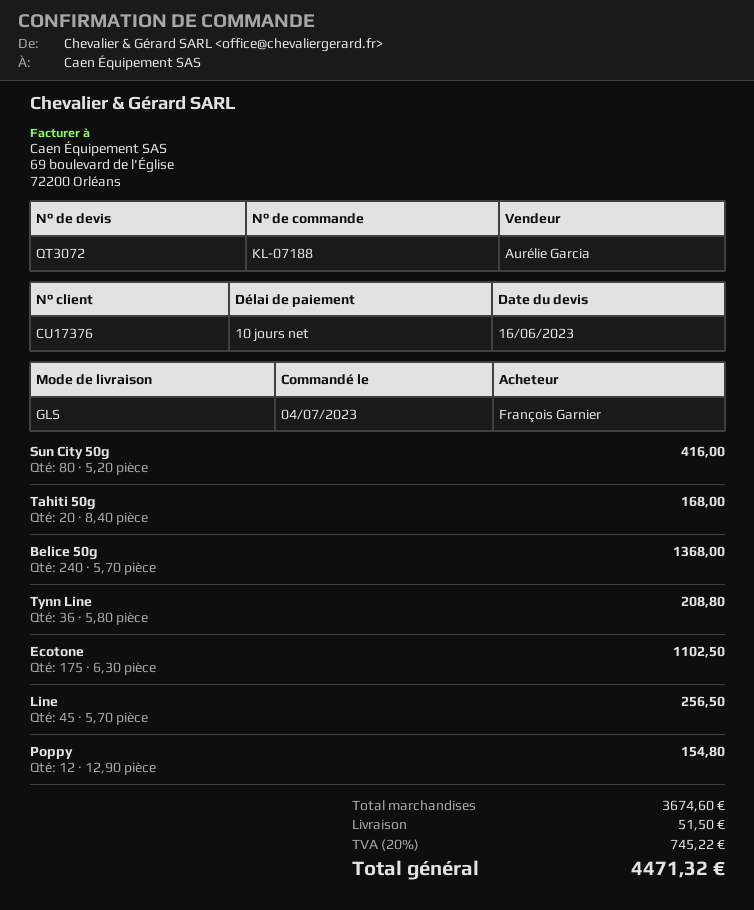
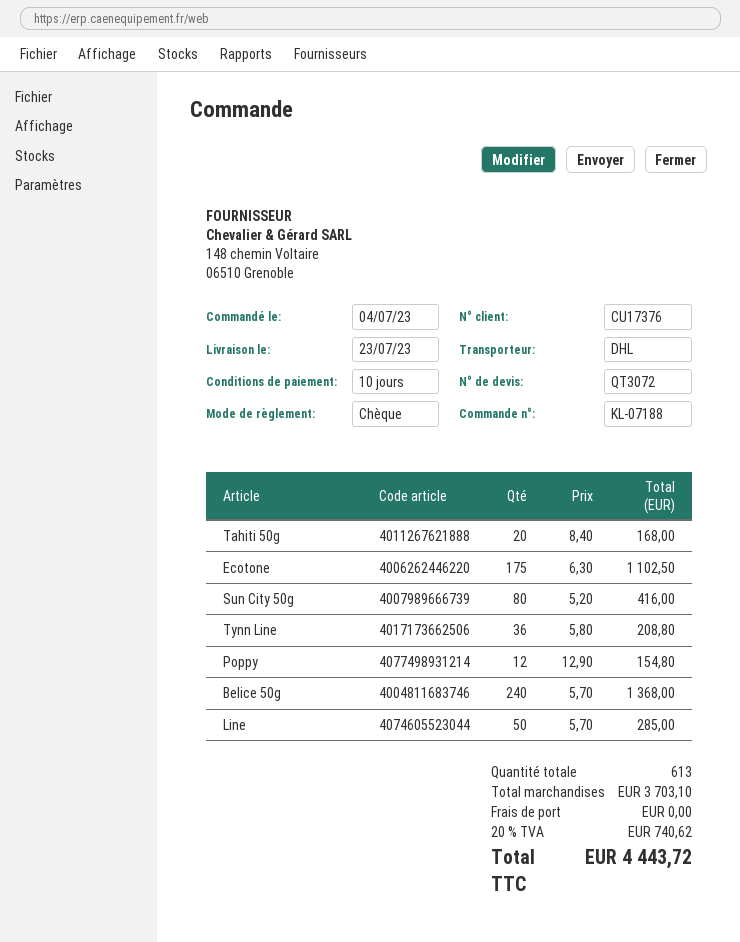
shipping method: GLS -> DHL
Line: 45 x 5.70 = 256.50 -> 50 x 5.70 = 285.00
subtotal: 3674.60 -> 3703.10
shipping: 51.50 -> 0.00
tax: 20% = 745.22 -> 20% = 740.62
total: 4471.32 -> 4443.72

